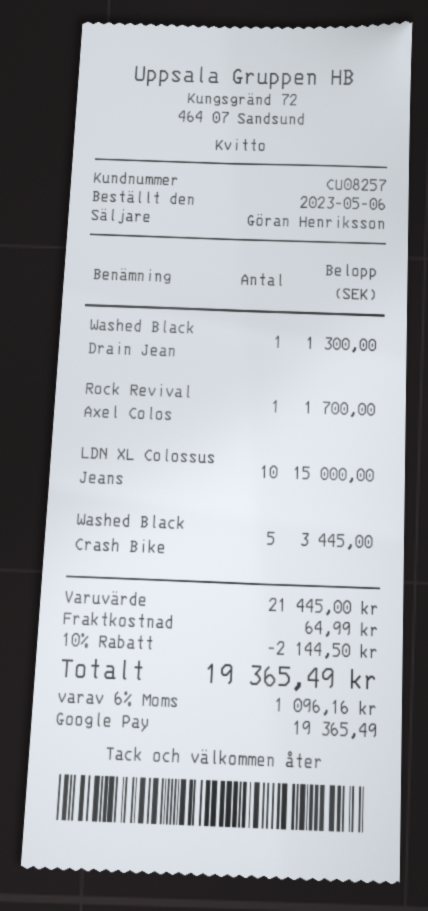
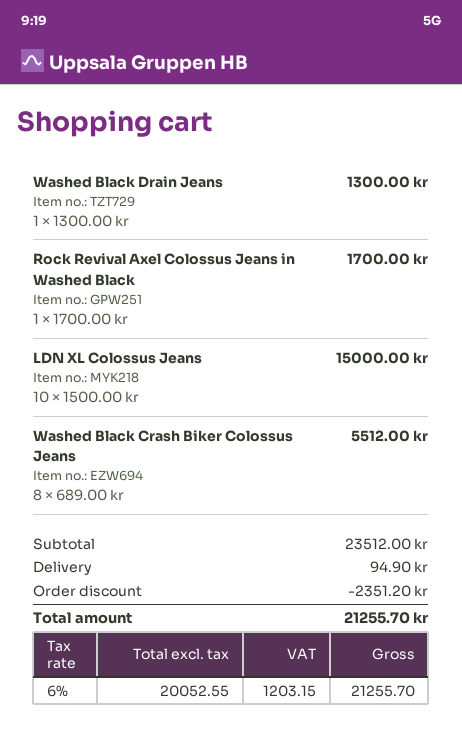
Washed Black Crash Bike: 5 for 3445.00 -> 8 for 5512.00
subtotal: 21445.00 -> 23512.00
discount: 2144.50 -> 2351.20
shipping: 64.99 -> 94.90
tax: 6% = 1096.16 -> 6% = 1203.15
total: 19365.49 -> 21255.70

